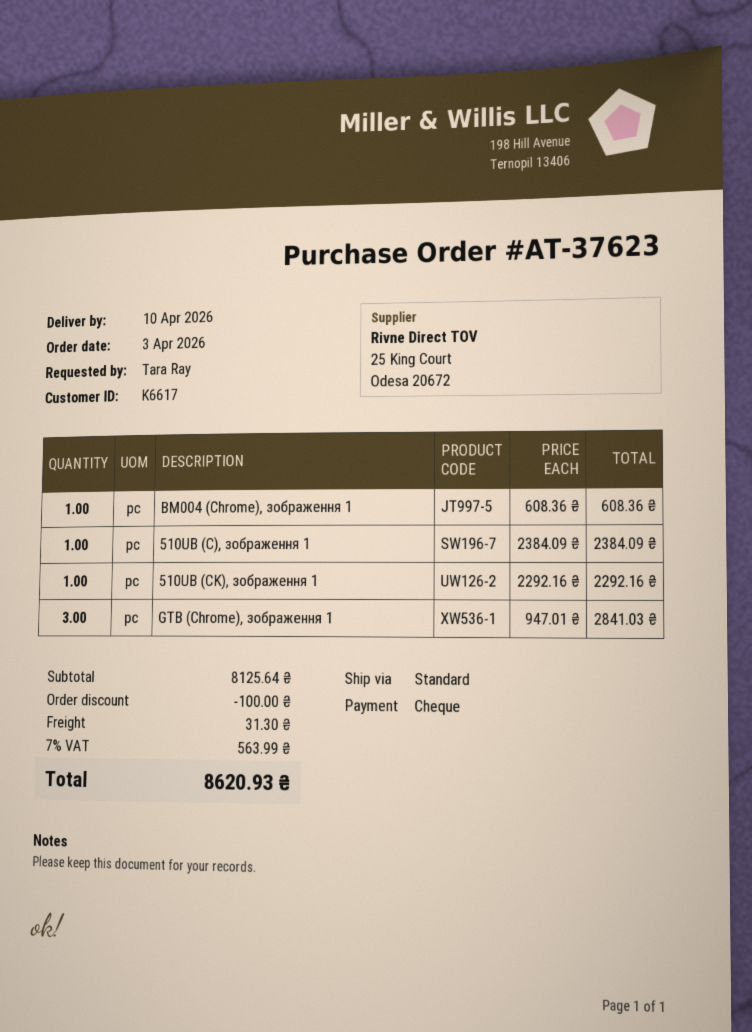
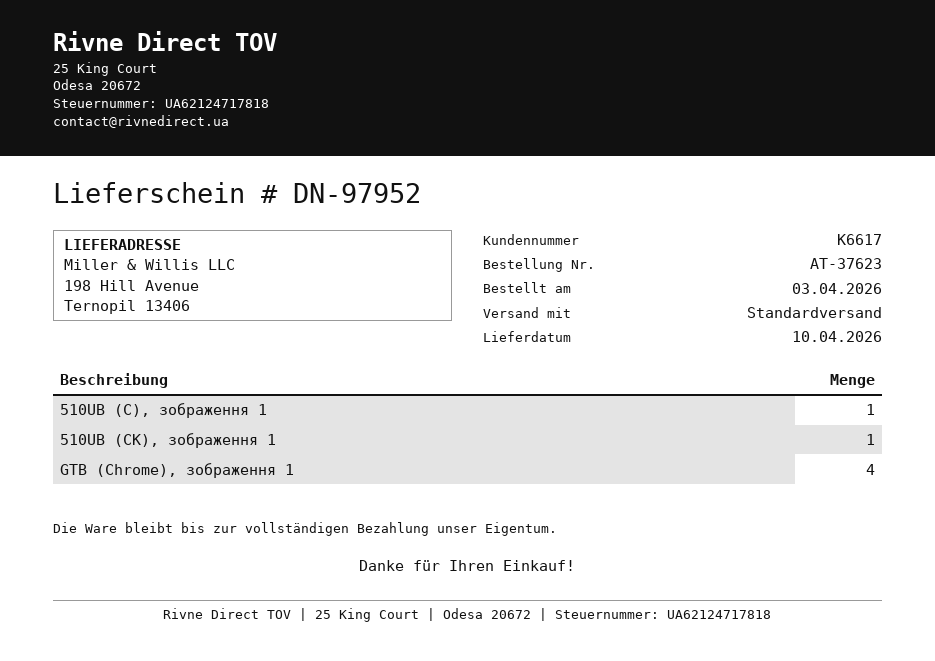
BM004 (Chrome), зображення 1: 1 -> none
GTB (Chrome), зображення 1: 3 -> 4

